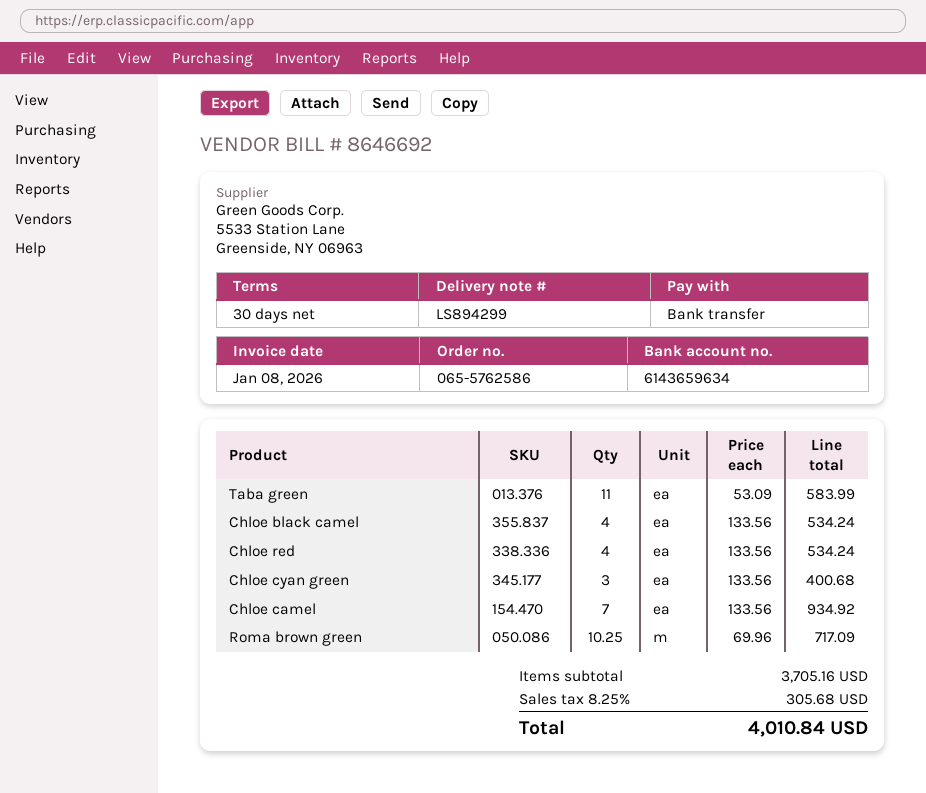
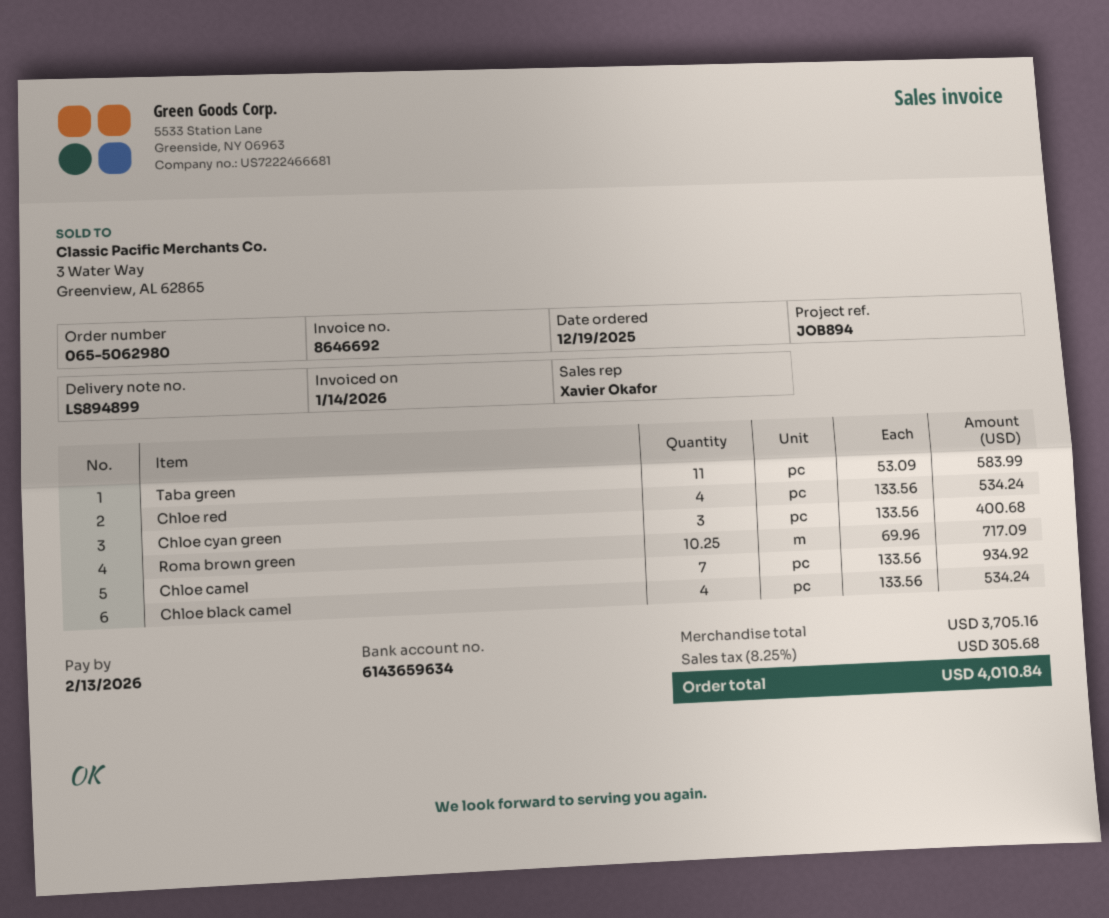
order number: 065-5762586 -> 065-5062980
delivery note number: LS894299 -> LS894899
invoice date: 2026-01-08 -> 2026-01-14

